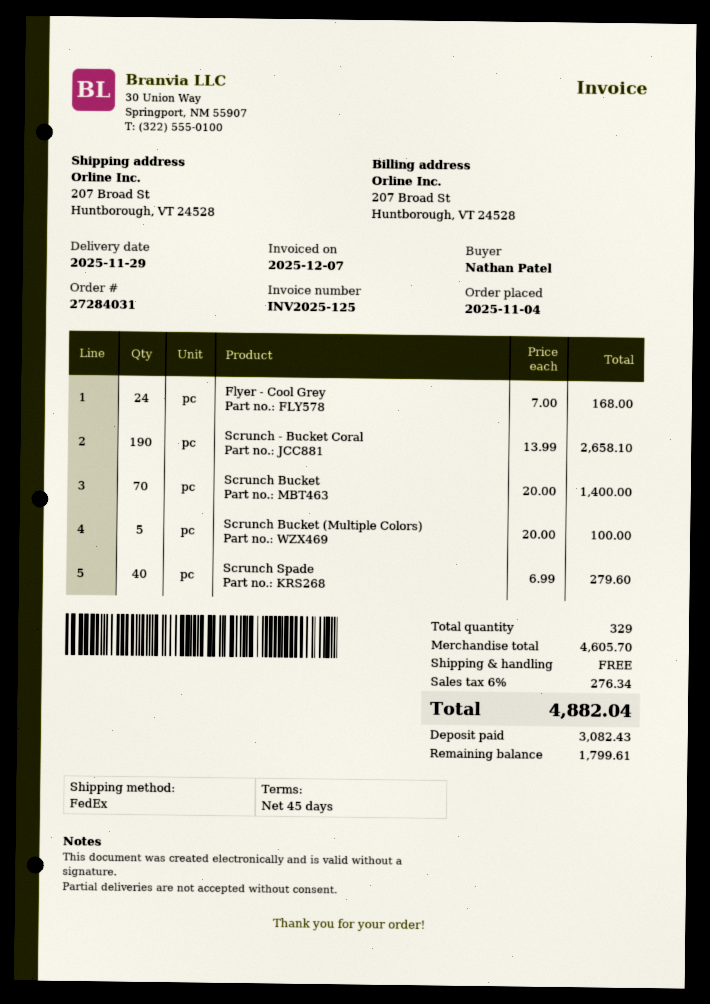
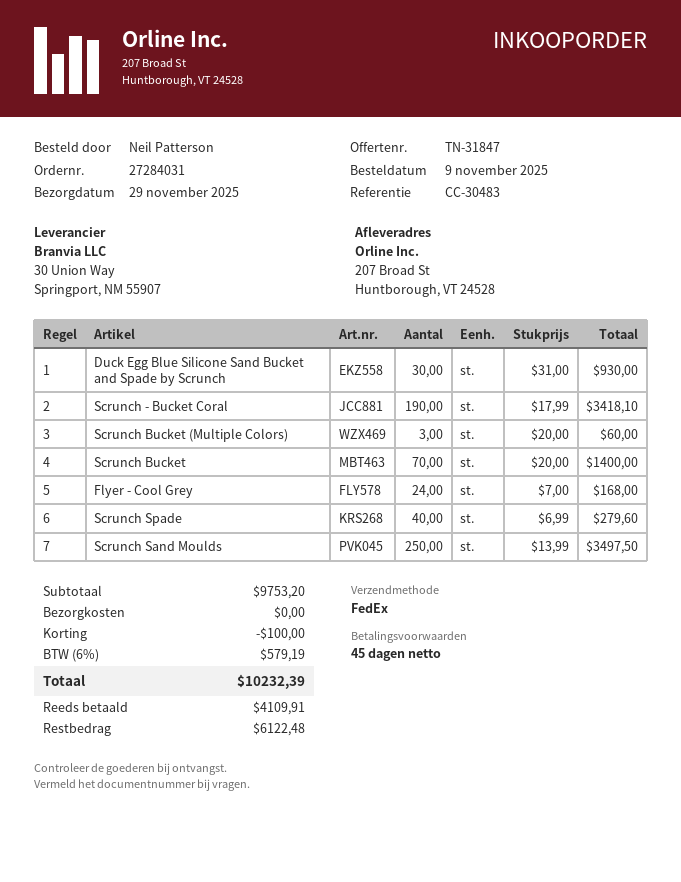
order date: 2025-11-04 -> 2025-11-09
ordered by: Nathan Patel -> Neil Patterson
Scrunch - Bucket Coral: 190 x 13.99 = 2658.10 -> 190 x 17.99 = 3418.10
Scrunch Bucket (Multiple Colors): 5 x 20.00 = 100.00 -> 3 x 20.00 = 60.00
Duck Egg Blue Silicone Sand Bucket and Spade by Scrunch: none -> 30 x 31.00 = 930.00
Scrunch Sand Moulds: none -> 250 x 13.99 = 3497.50
subtotal: 4605.70 -> 9753.20
discount: none -> 100.00
tax: 6% = 276.34 -> 6% = 579.19
total: 4882.04 -> 10232.39
deposit: 3082.43 -> 4109.91
balance: 1799.61 -> 6122.48

